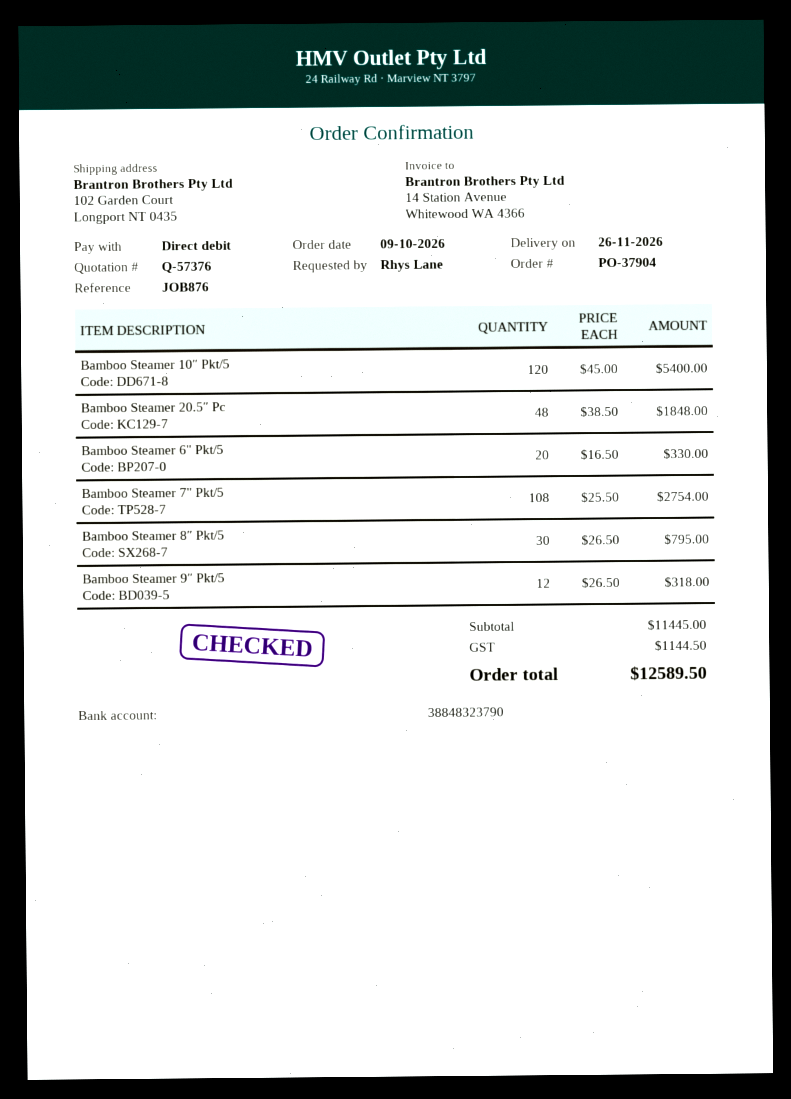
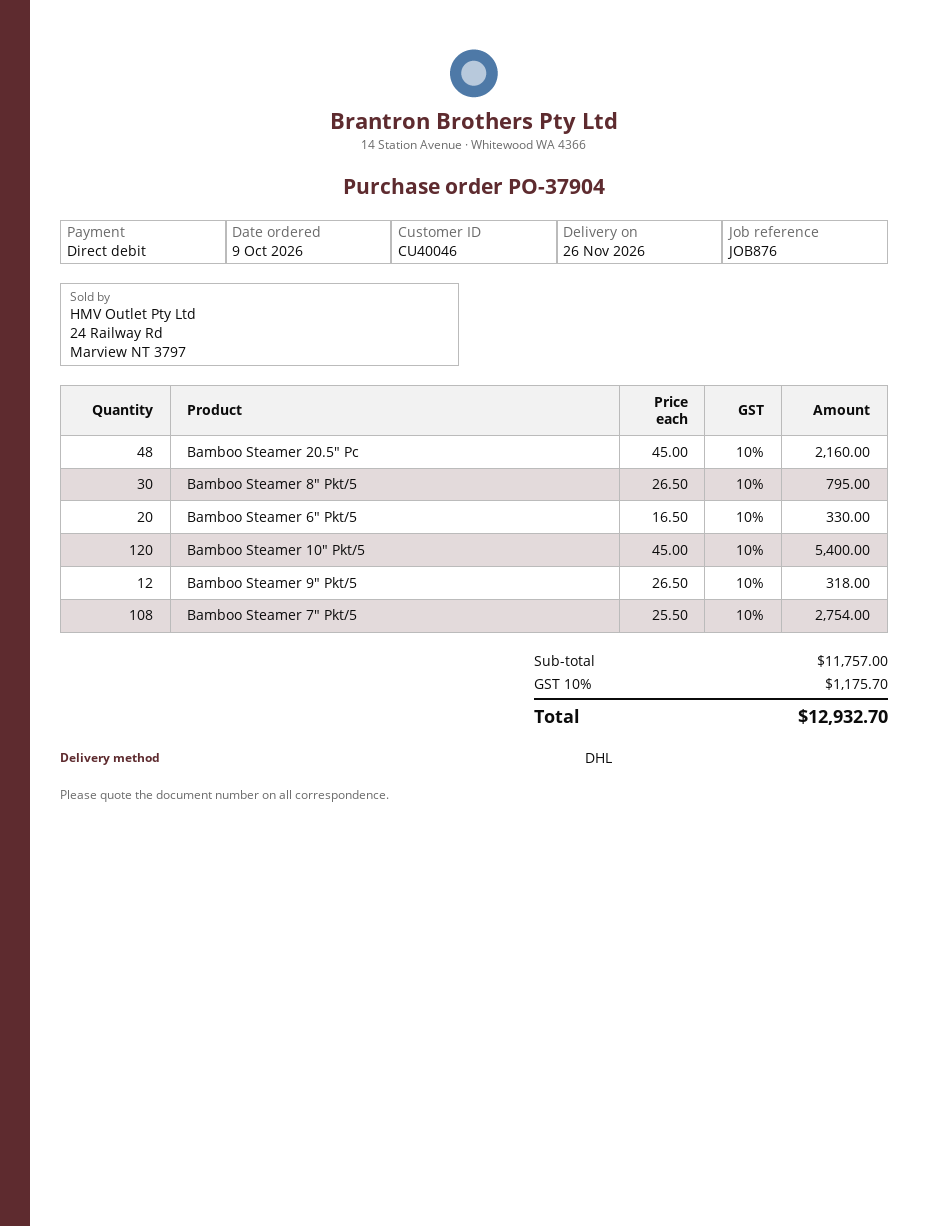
Bamboo Steamer 20.5″ Pc: 48 x 38.50 = 1848.00 -> 48 x 45.00 = 2160.00
subtotal: 11445.00 -> 11757.00
tax: 1144.50 -> 1175.70
total: 12589.50 -> 12932.70

